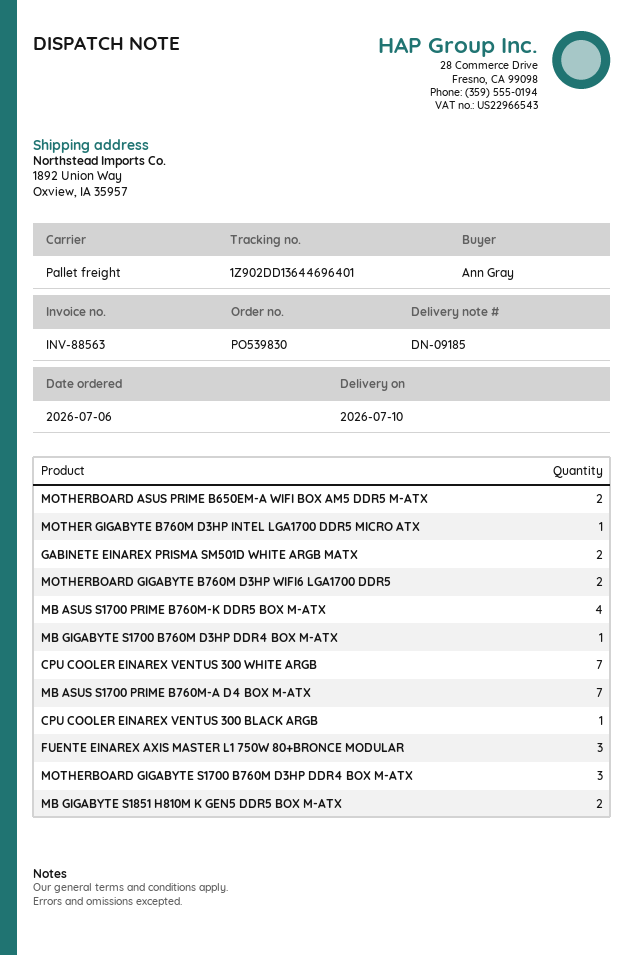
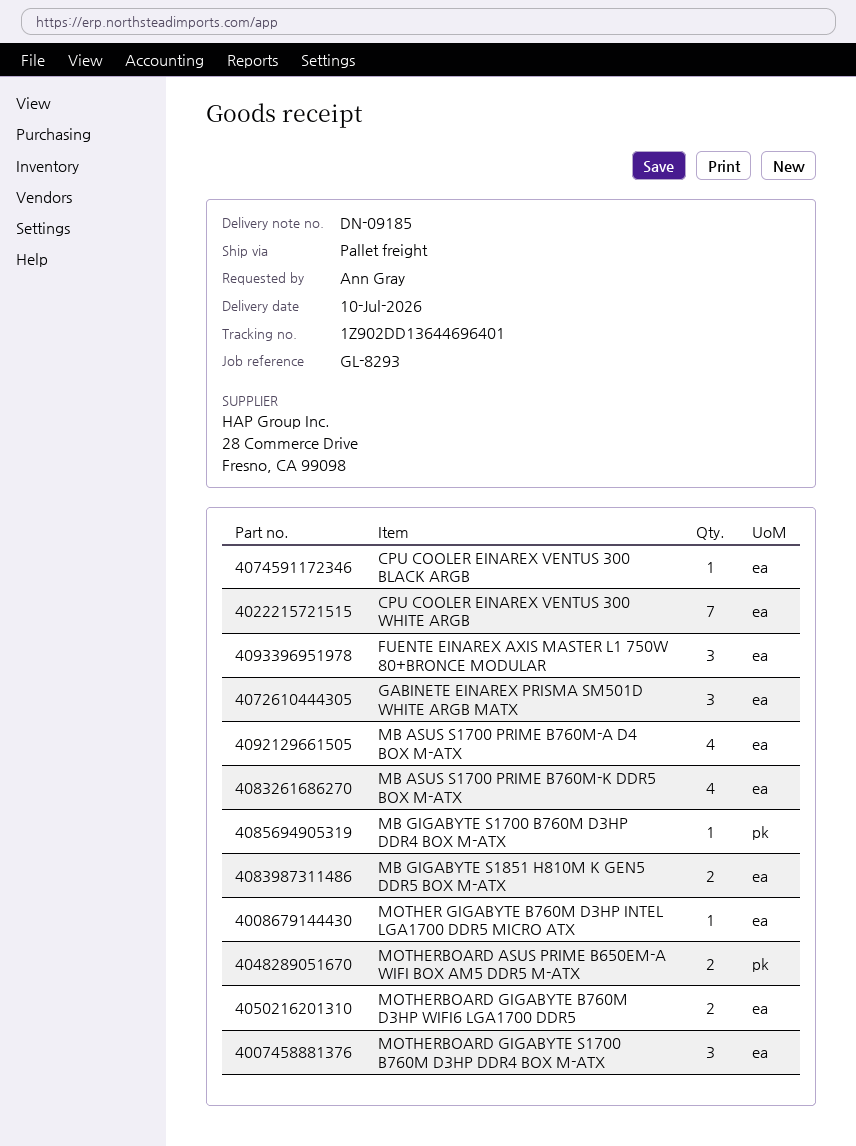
GABINETE EINAREX PRISMA SM501D WHITE ARGB MATX: 2 -> 3
MB ASUS S1700 PRIME B760M-A D4 BOX M-ATX: 7 -> 4

